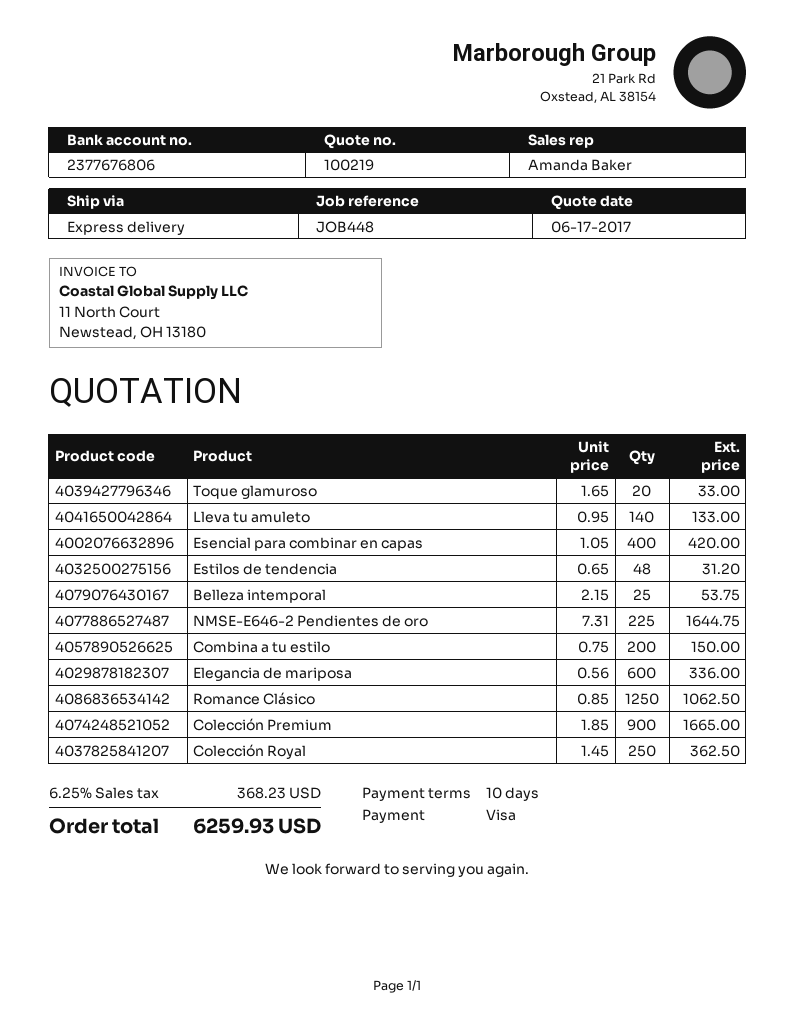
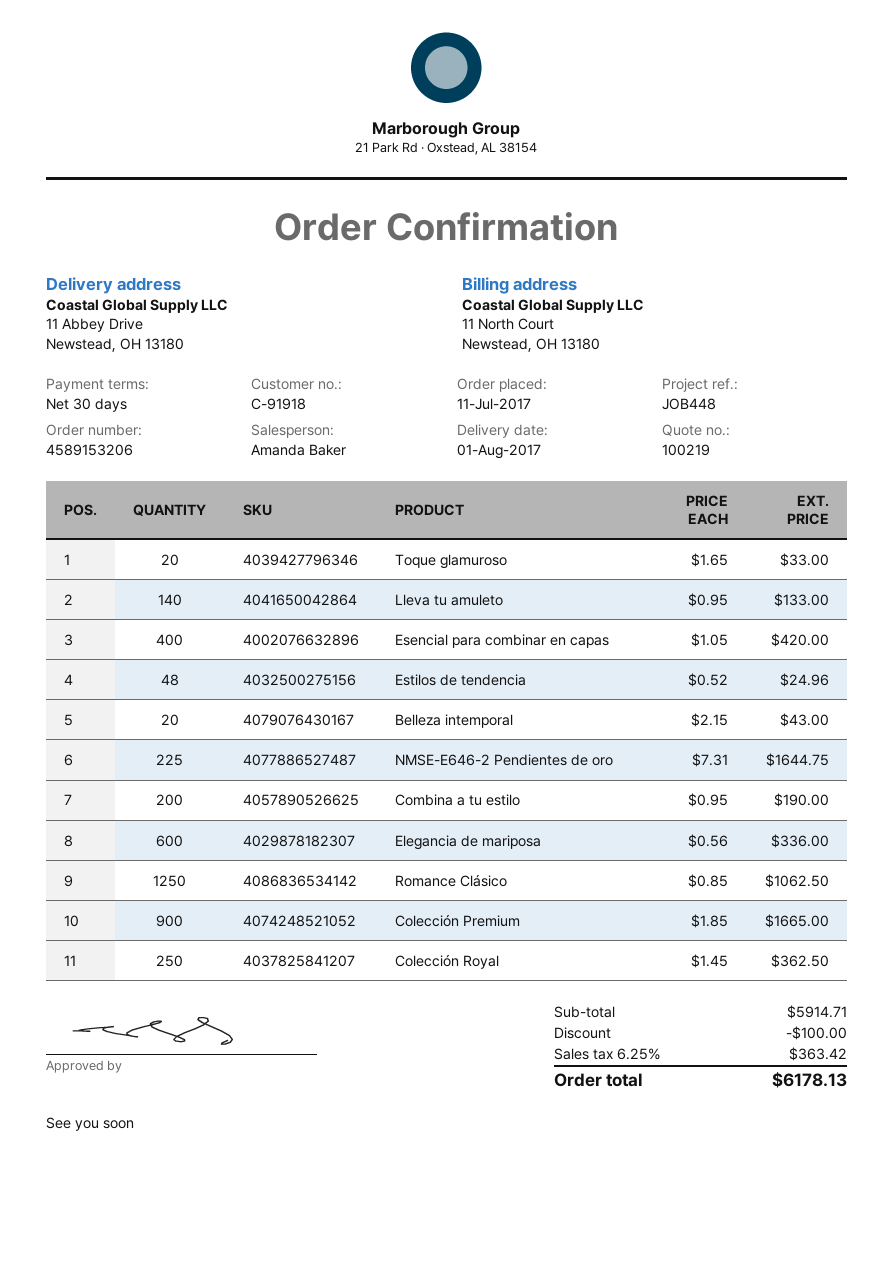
payment terms: 10 days -> 30 days
Estilos de tendencia: 48 x 0.65 = 31.20 -> 48 x 0.52 = 24.96
Belleza intemporal: 25 x 2.15 = 53.75 -> 20 x 2.15 = 43.00
Combina a tu estilo: 200 x 0.75 = 150.00 -> 200 x 0.95 = 190.00
discount: none -> 100.00
tax: 6.25% = 368.23 -> 6.25% = 363.42
total: 6259.93 -> 6178.13

